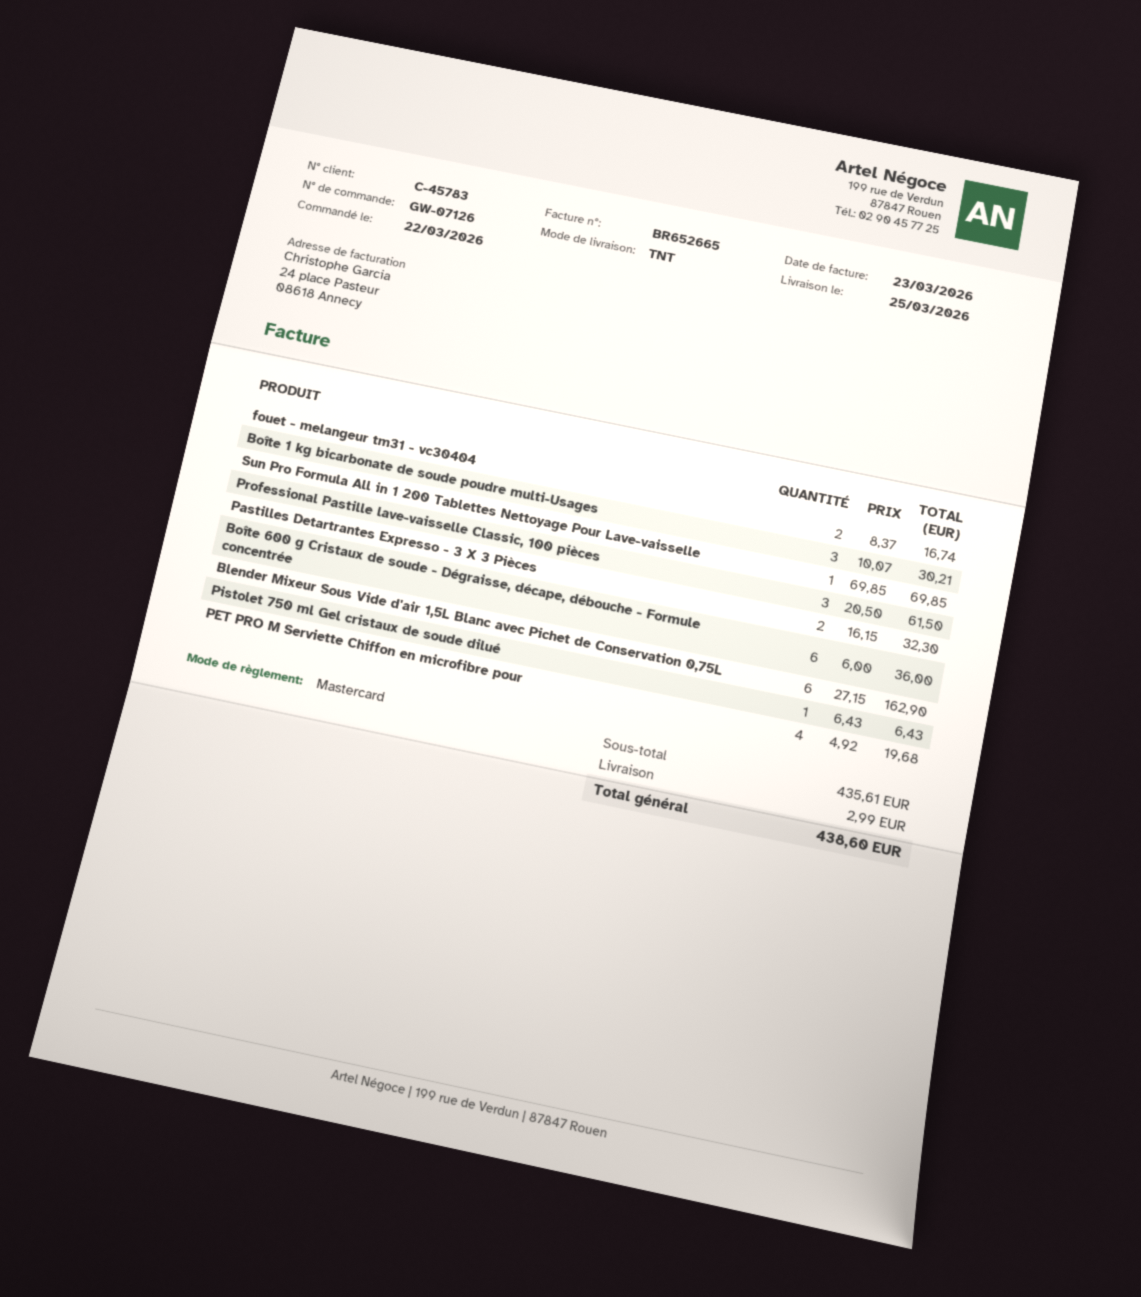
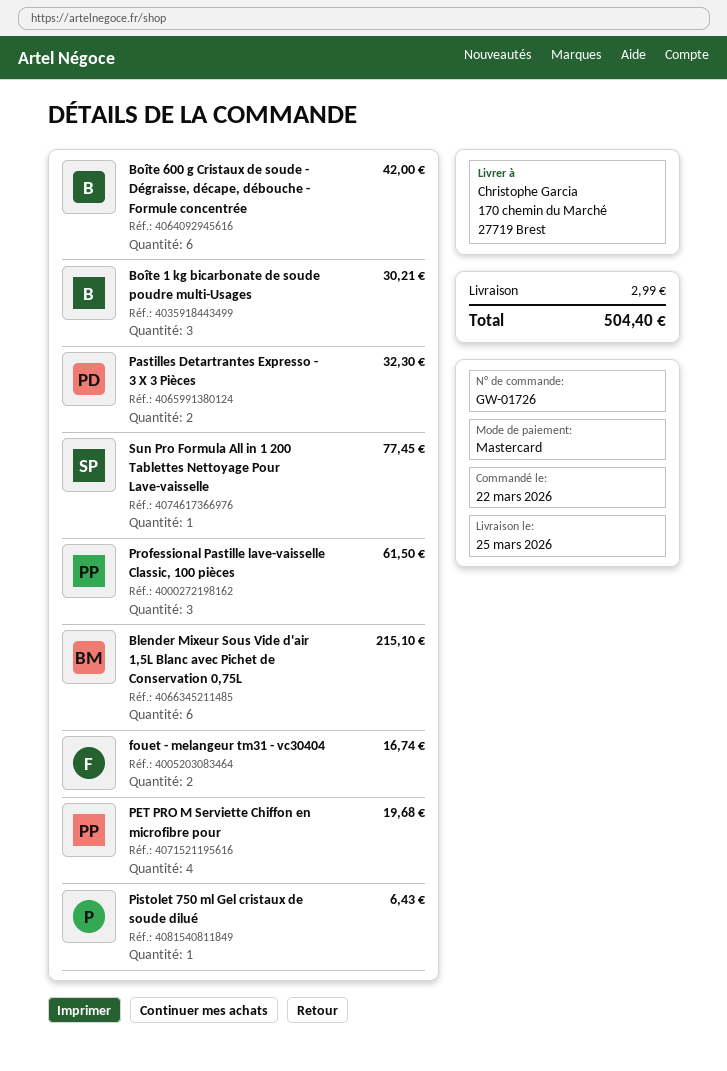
order number: GW-07126 -> GW-01726
Sun Pro Formula All in 1 200 Tablettes Nettoyage Pour Lave-vaisselle: 1 for 69.85 -> 1 for 77.45
Boîte 600 g Cristaux de soude - Dégraisse, décape, débouche - Formule concentrée: 6 for 36.00 -> 6 for 42.00
Blender Mixeur Sous Vide d'air 1,5L Blanc avec Pichet de Conservation 0,75L: 6 for 162.90 -> 6 for 215.10
total: 438.60 -> 504.40

